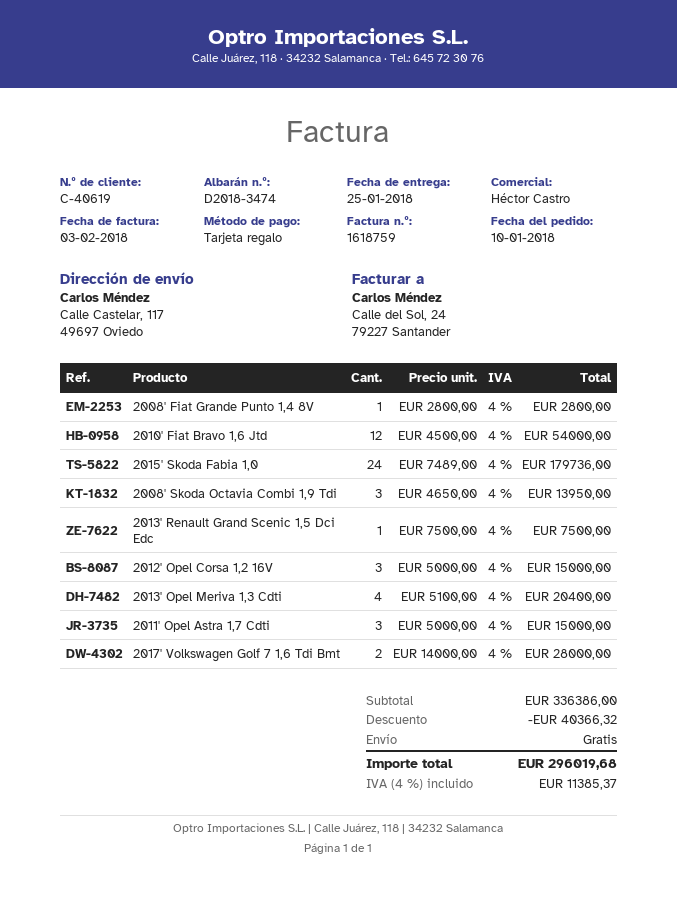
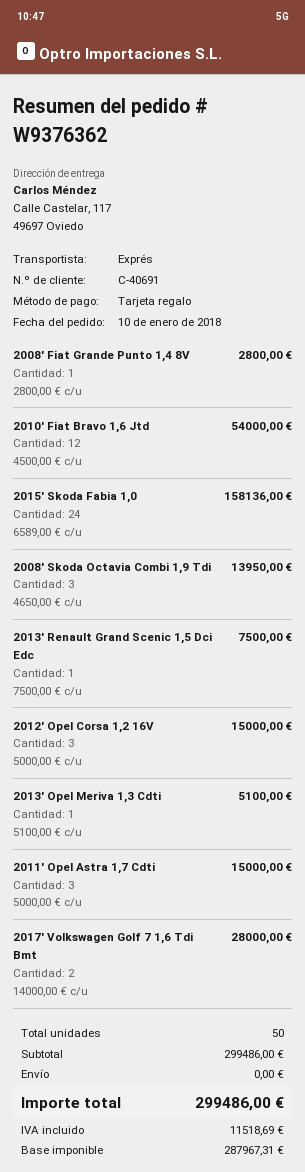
customer number: C-40619 -> C-40691
2015' Skoda Fabia 1,0: 24 x 7489.00 = 179736.00 -> 24 x 6589.00 = 158136.00
2013' Opel Meriva 1,3 Cdti: 4 x 5100.00 = 20400.00 -> 1 x 5100.00 = 5100.00
subtotal: 336386.00 -> 299486.00
discount: 40366.32 -> none
tax: 11385.37 -> 11518.69
total: 296019.68 -> 299486.00

